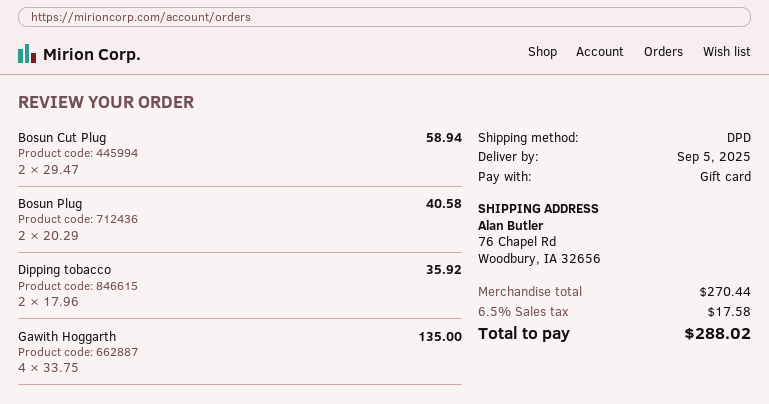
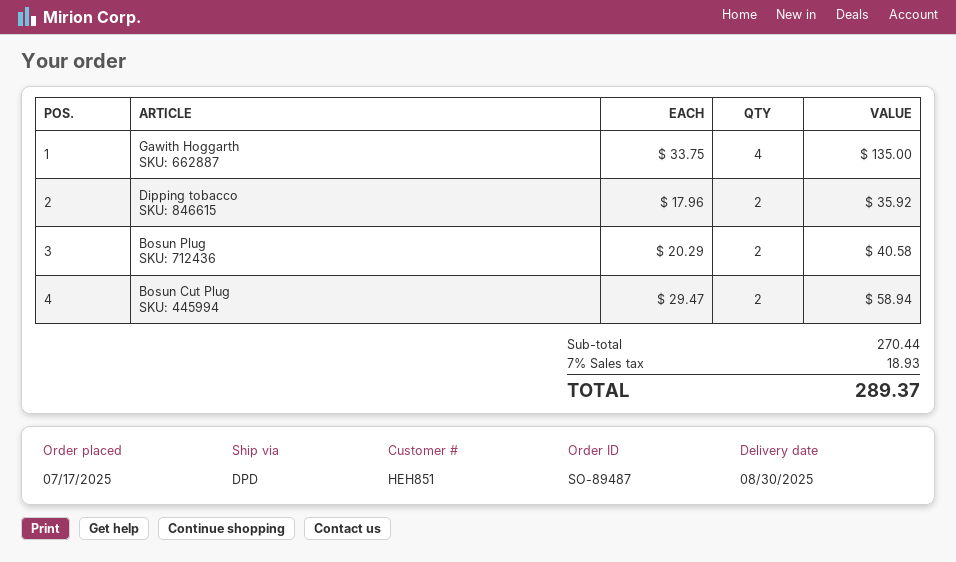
delivery date: 2025-09-05 -> 2025-08-30
tax: 6.5% = 17.58 -> 7% = 18.93
total: 288.02 -> 289.37

